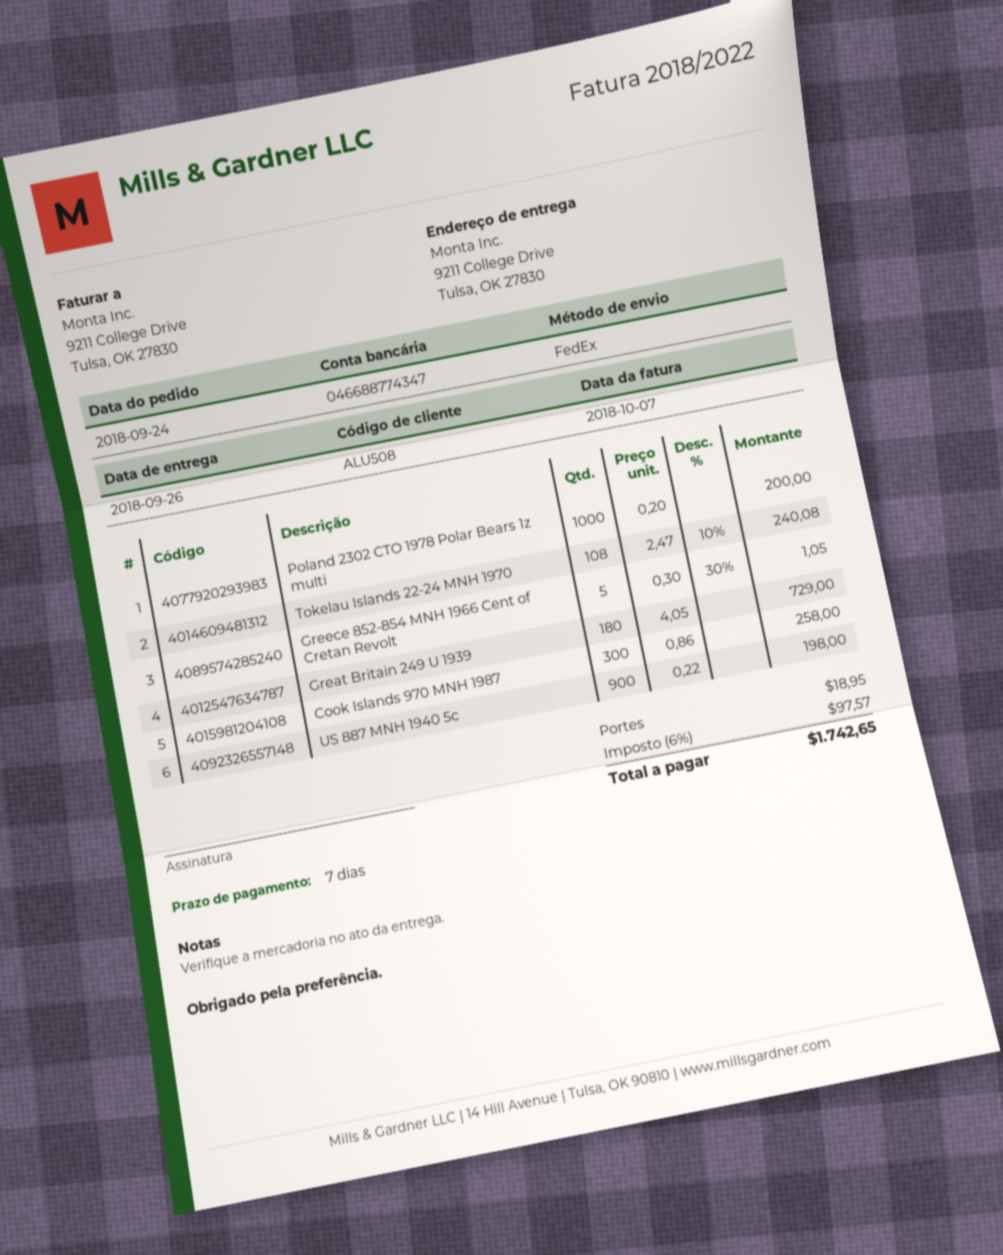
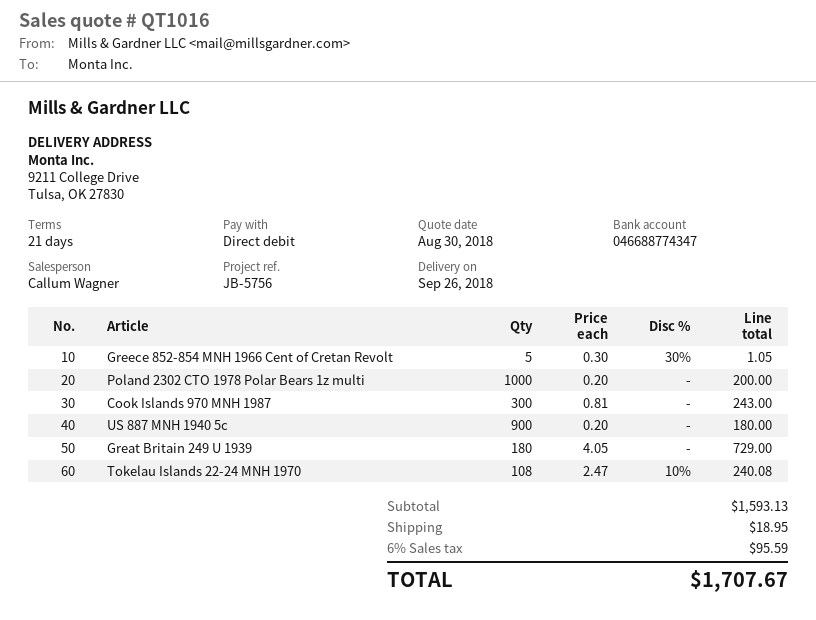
payment terms: 7 days -> 21 days
Cook Islands 970 MNH 1987: 300 x 0.86 = 258.00 -> 300 x 0.81 = 243.00
US 887 MNH 1940 5c: 900 x 0.22 = 198.00 -> 900 x 0.20 = 180.00
tax: 6% = 97.57 -> 6% = 95.59
total: 1742.65 -> 1707.67

